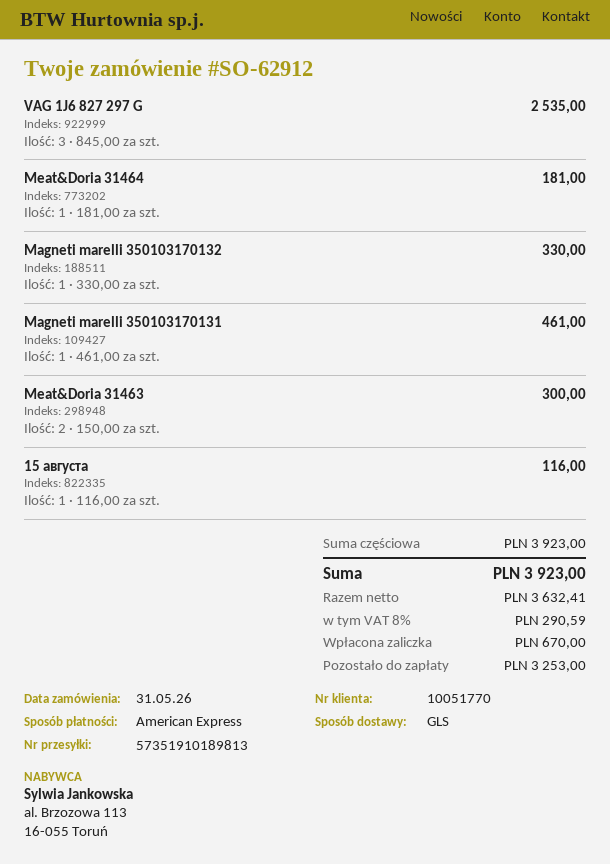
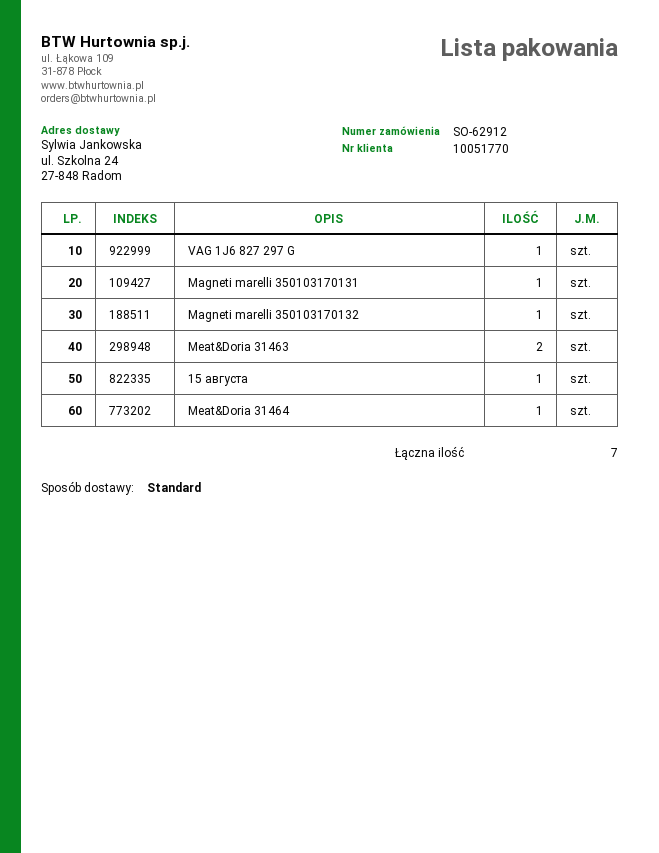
shipping method: GLS -> standard
VAG 1J6 827 297 G: 3 -> 1

